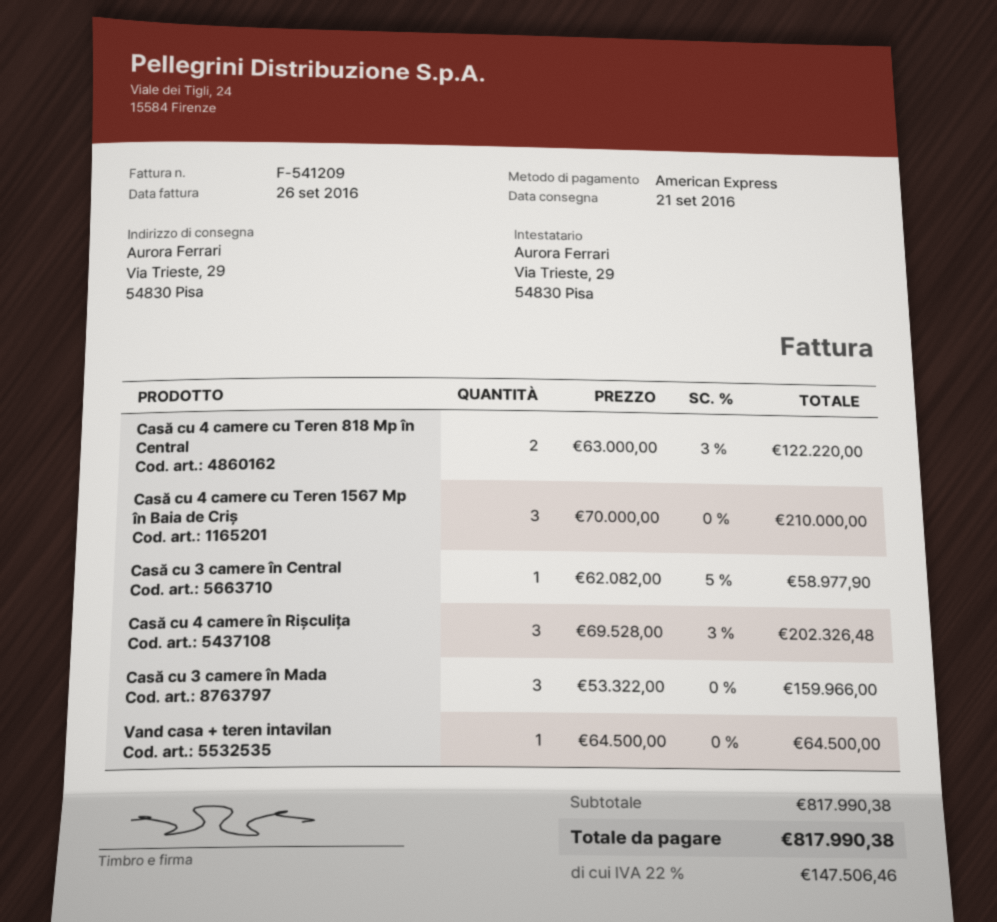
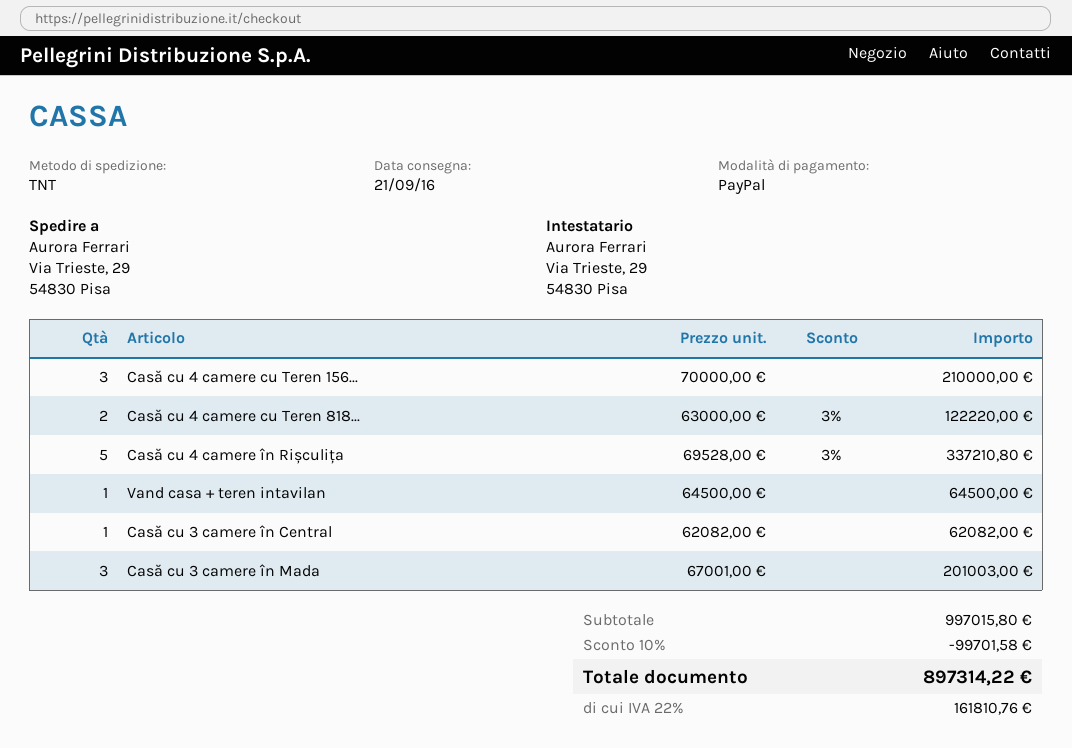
payment method: American Express -> PayPal
Casă cu 3 camere în Central: 1 x 62082.00 - 5% = 58977.90 -> 1 x 62082.00 = 62082.00
Casă cu 4 camere în Rișculița: 3 x 69528.00 - 3% = 202326.48 -> 5 x 69528.00 - 3% = 337210.80
Casă cu 3 camere în Mada: 3 x 53322.00 = 159966.00 -> 3 x 67001.00 = 201003.00
subtotal: 817990.38 -> 997015.80
discount: none -> 10% = 99701.58
tax: 22% = 147506.46 -> 22% = 161810.76
total: 817990.38 -> 897314.22

